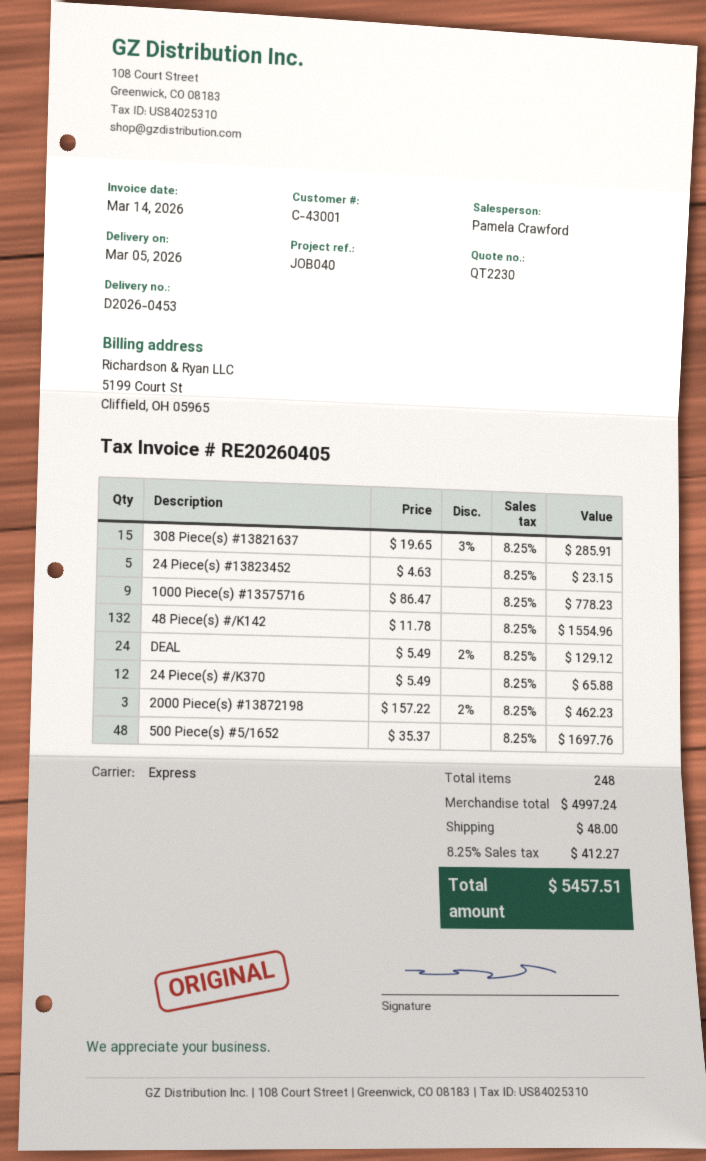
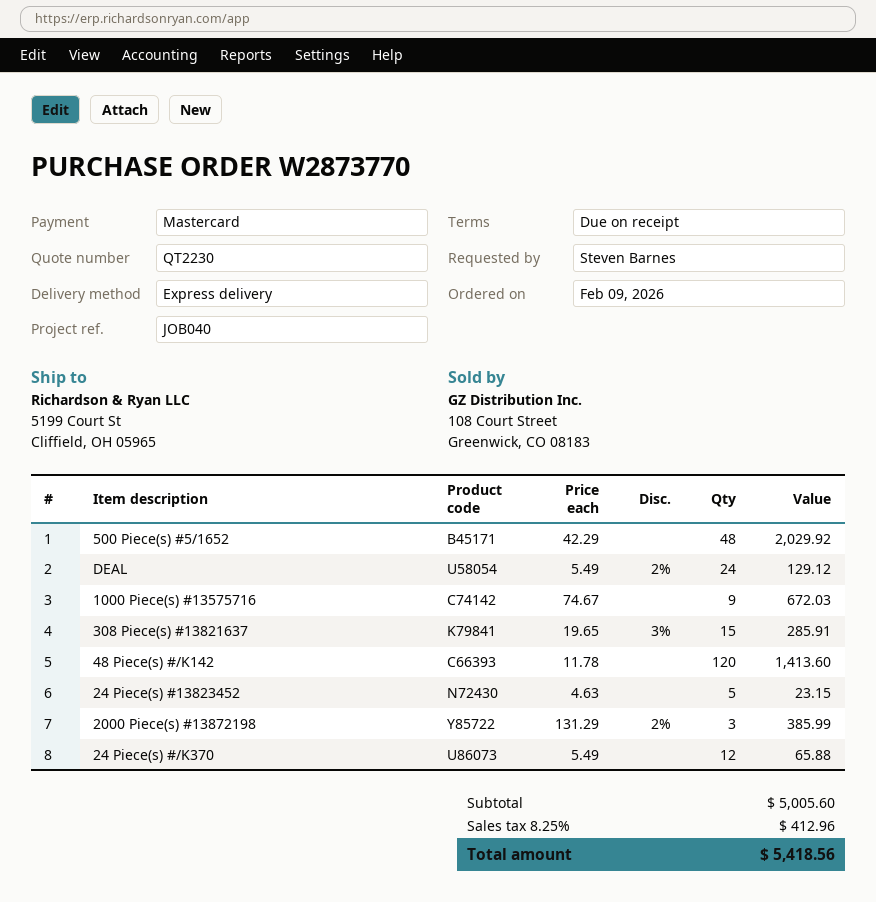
1000 Piece(s) #13575716: 9 x 86.47 = 778.23 -> 9 x 74.67 = 672.03
48 Piece(s) #/K142: 132 x 11.78 = 1554.96 -> 120 x 11.78 = 1413.60
2000 Piece(s) #13872198: 3 x 157.22 - 2% = 462.23 -> 3 x 131.29 - 2% = 385.99
500 Piece(s) #5/1652: 48 x 35.37 = 1697.76 -> 48 x 42.29 = 2029.92
subtotal: 4997.24 -> 5005.60
shipping: 48.00 -> none
tax: 8.25% = 412.27 -> 8.25% = 412.96
total: 5457.51 -> 5418.56

